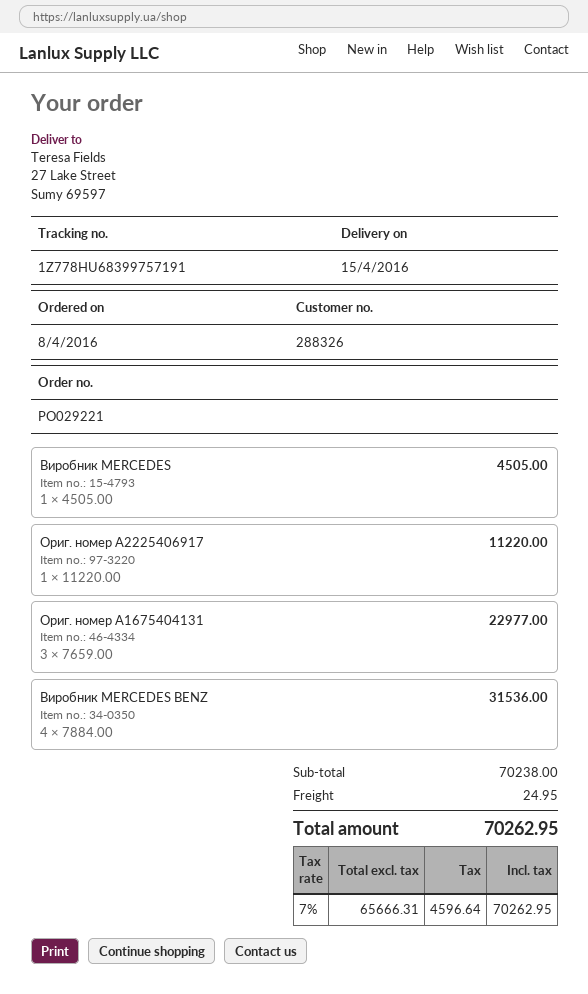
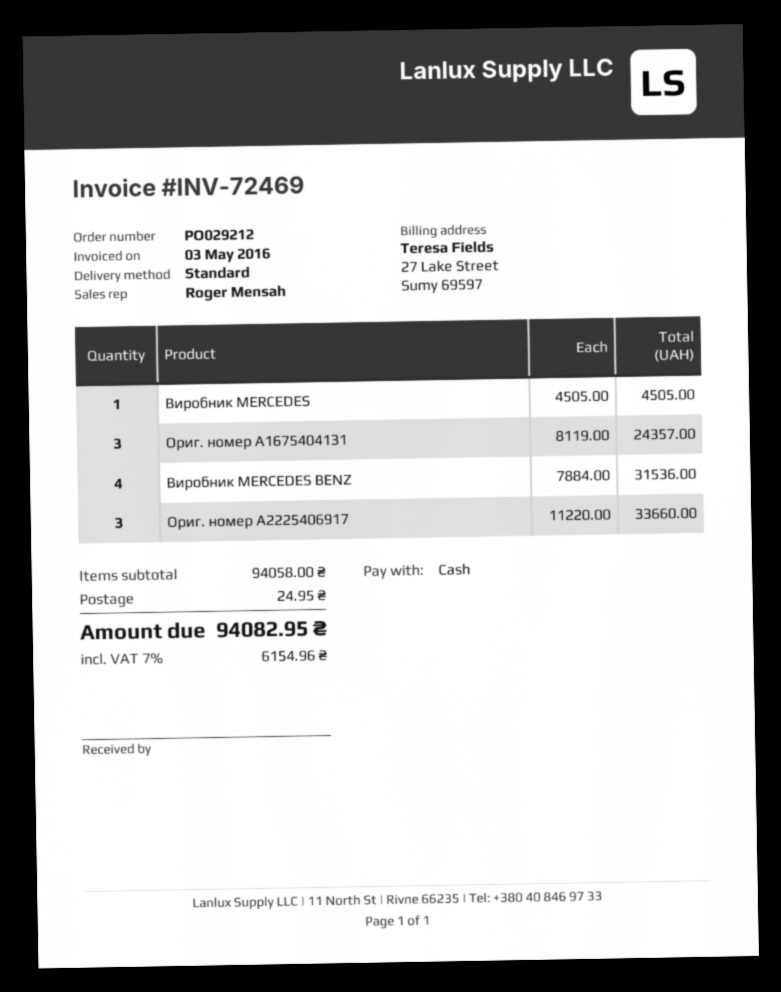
order number: PO029221 -> PO029212
Ориг. номер A2225406917: 1 x 11220.00 = 11220.00 -> 3 x 11220.00 = 33660.00
Ориг. номер A1675404131: 3 x 7659.00 = 22977.00 -> 3 x 8119.00 = 24357.00
subtotal: 70238.00 -> 94058.00
tax: 7% = 4596.64 -> 7% = 6154.96
total: 70262.95 -> 94082.95

